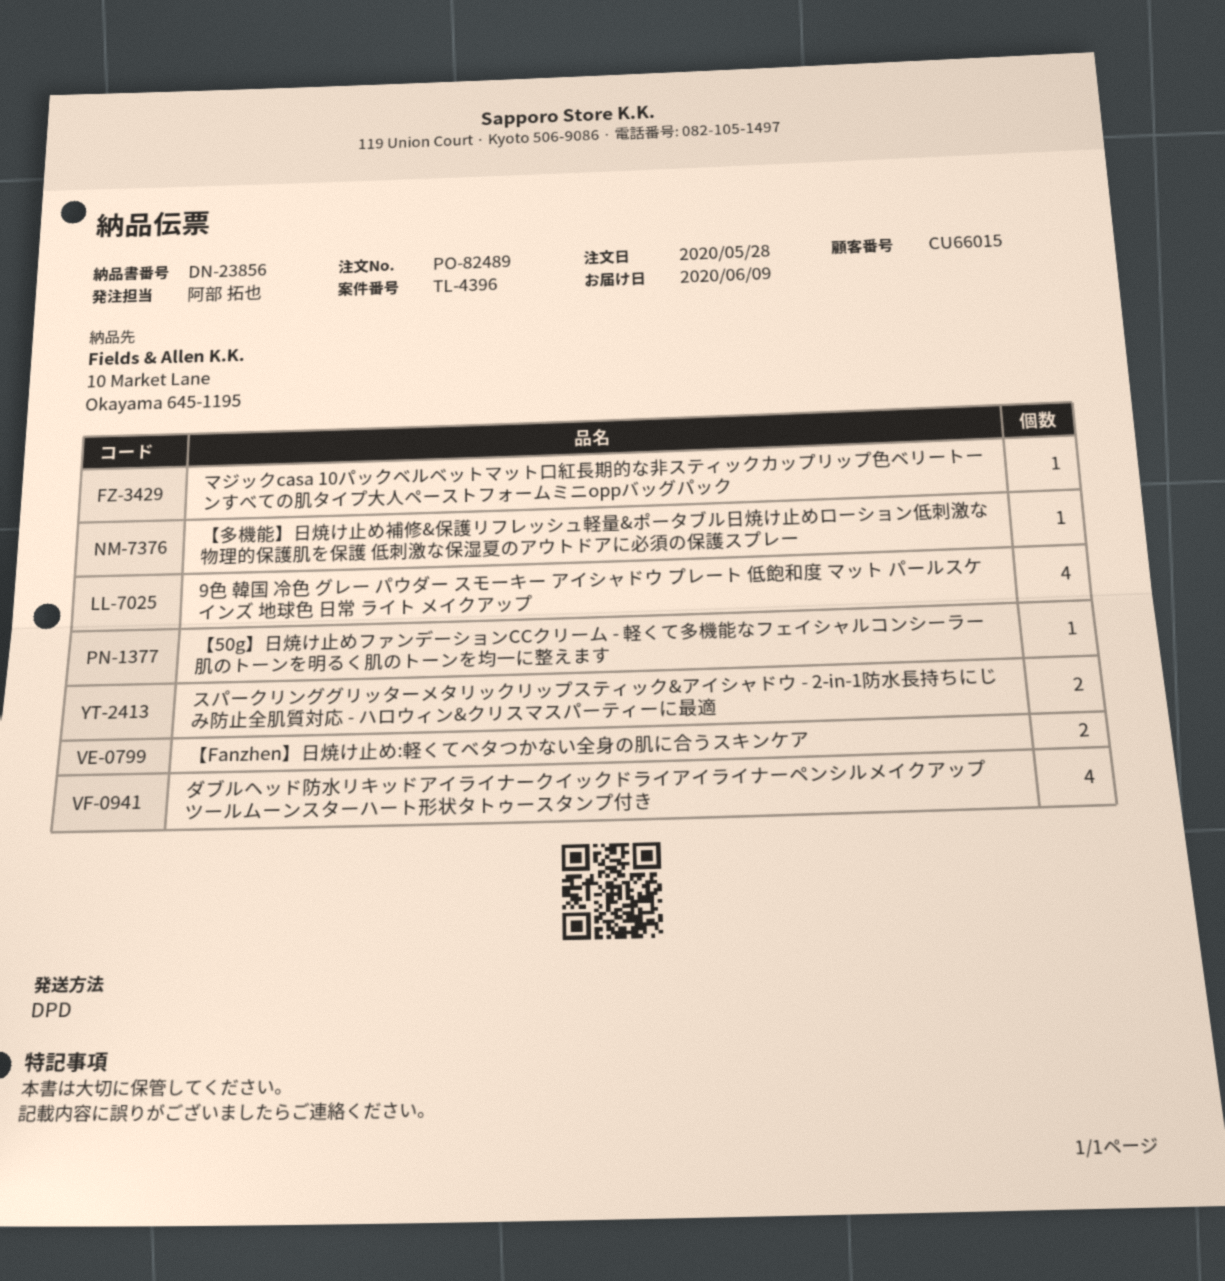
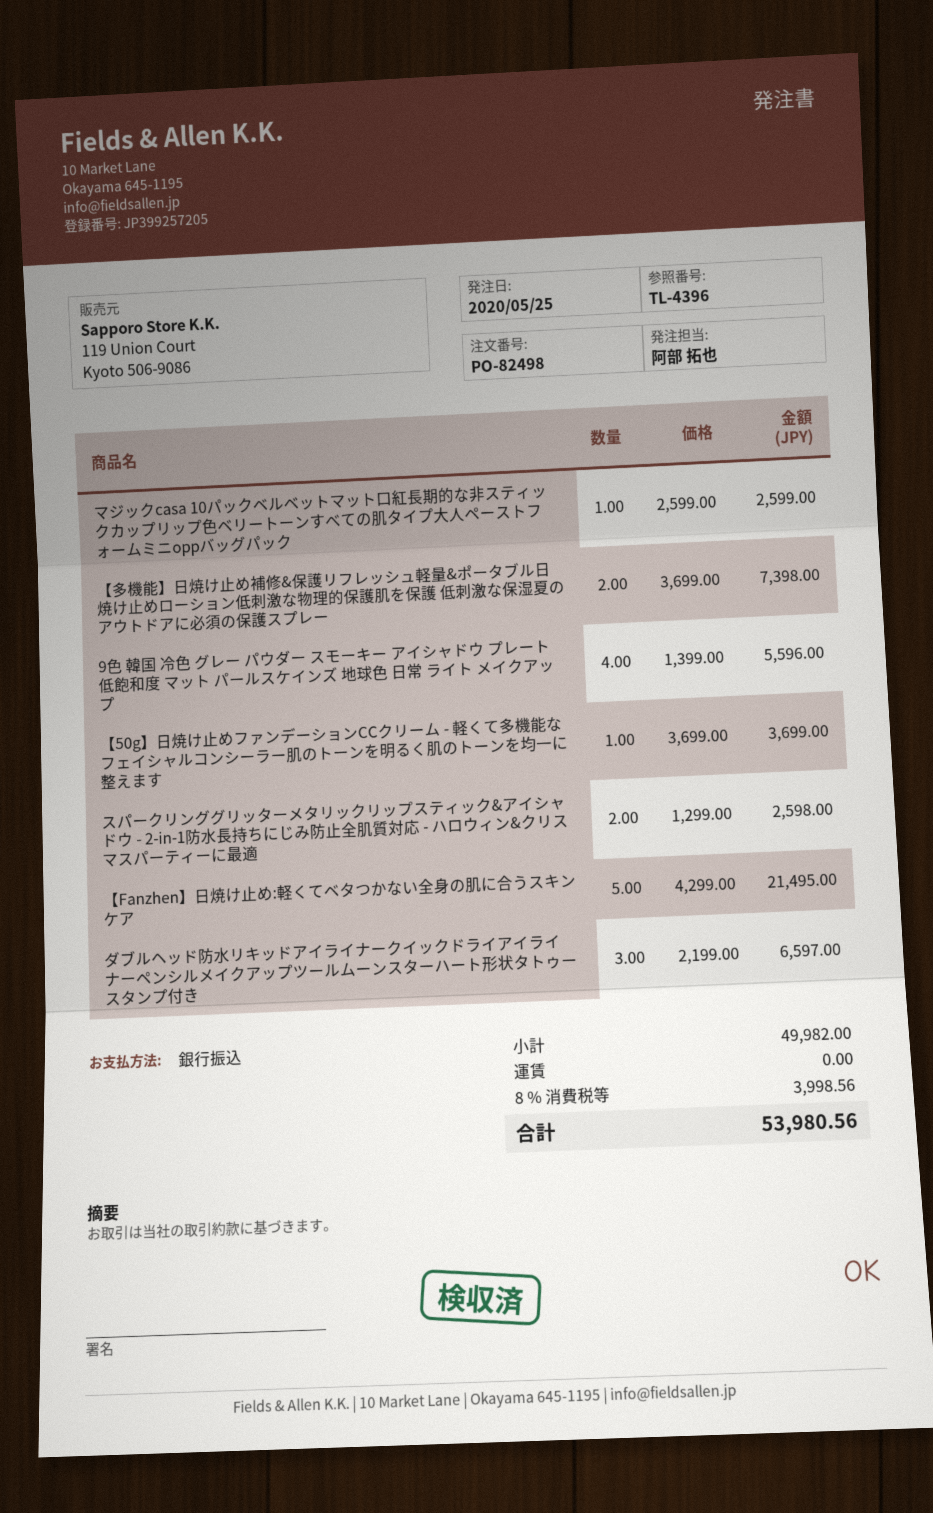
order number: PO-82489 -> PO-82498
order date: 2020-05-28 -> 2020-05-25
【多機能】日焼け止め補修&保護リフレッシュ軽量&ポータブル日焼け止めローション低刺激な物理的保護肌を保護 低刺激な保湿夏のアウトドアに必須の保護スプレー: 1 -> 2
【Fanzhen】日焼け止め:軽くてベタつかない全身の肌に合うスキンケア: 2 -> 5
ダブルヘッド防水リキッドアイライナークイックドライアイライナーペンシルメイクアップツールムーンスターハート形状タトゥースタンプ付き: 4 -> 3

